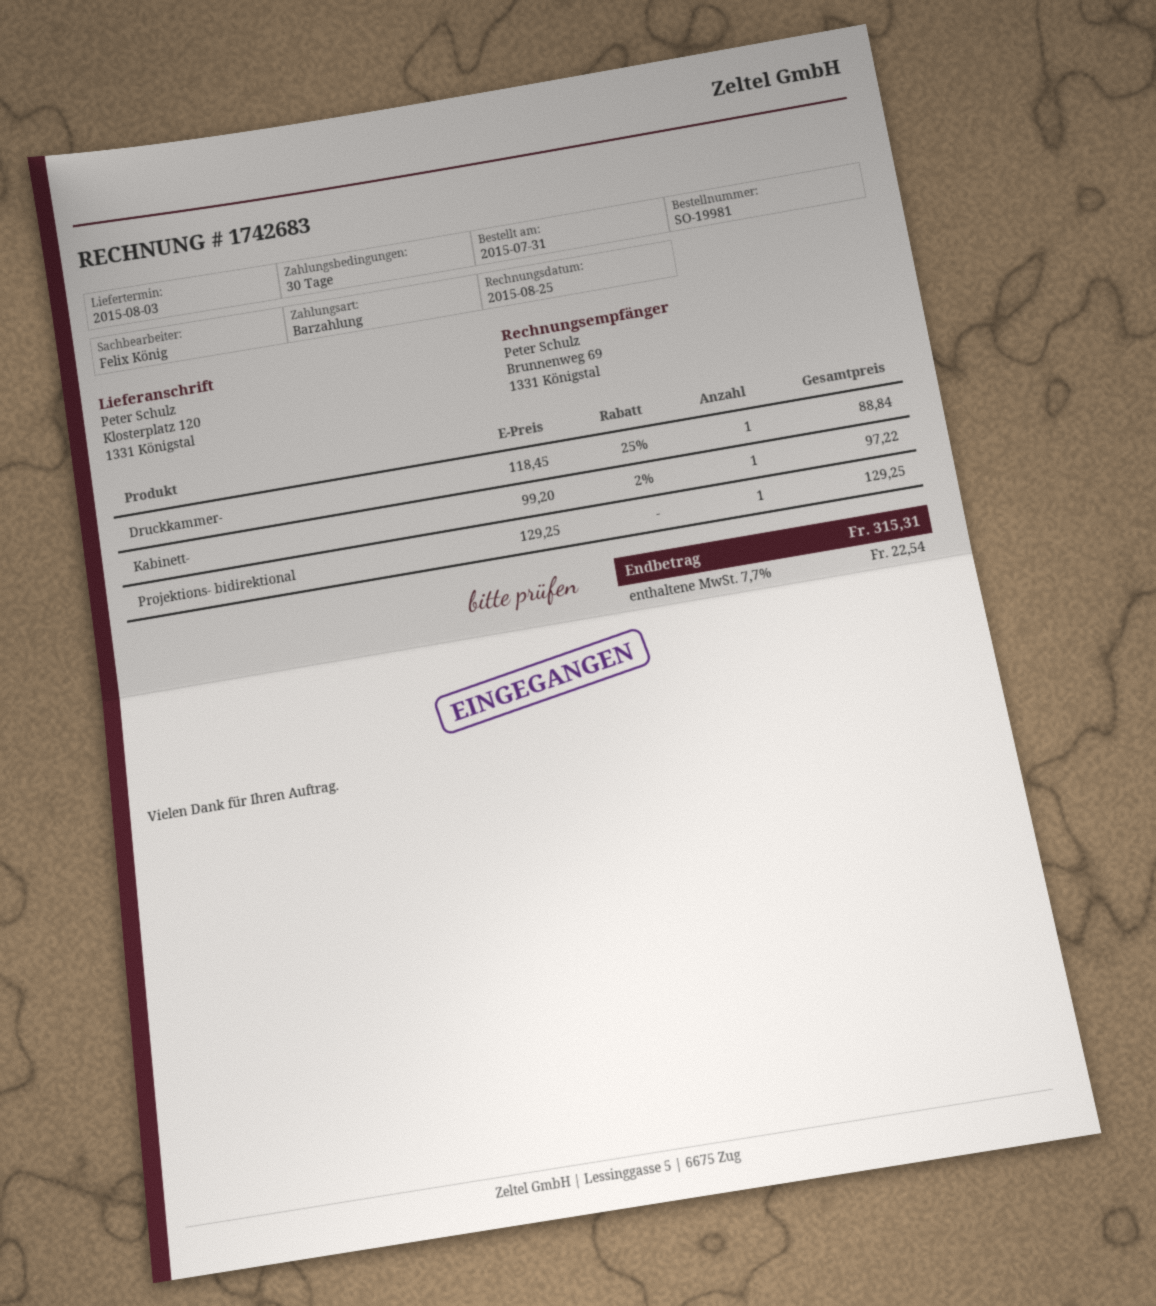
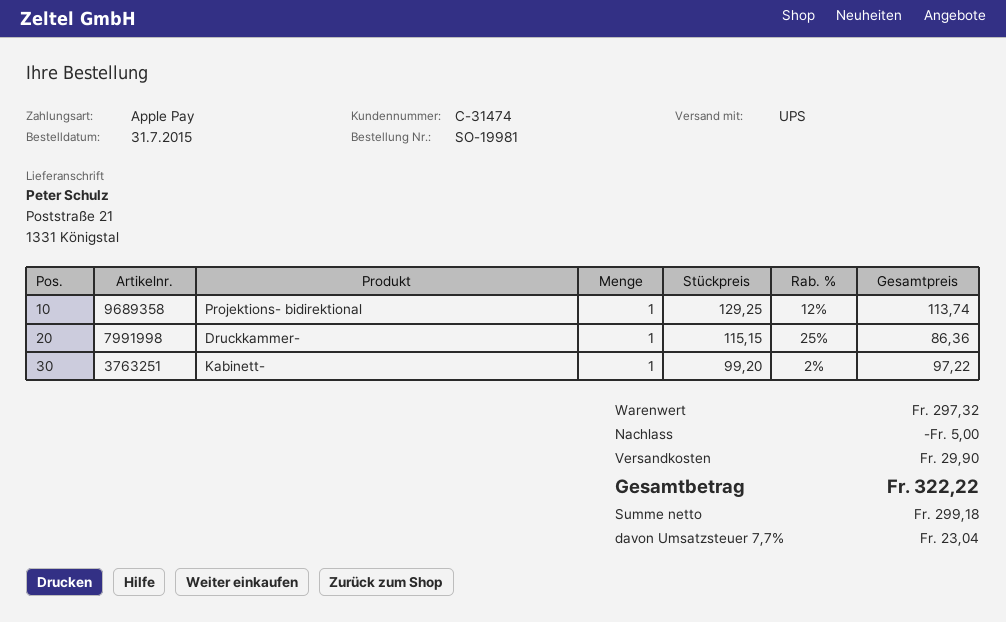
payment method: cash -> Apple Pay
ship to: Klosterplatz 120, 1331 Königstal -> Poststraße 21, 1331 Königstal
Druckkammer-: 1 x 118.45 - 25% = 88.84 -> 1 x 115.15 - 25% = 86.36
Projektions- bidirektional: 1 x 129.25 = 129.25 -> 1 x 129.25 - 12% = 113.74
discount: none -> 5.00
shipping: none -> 29.90
tax: 7.7% = 22.54 -> 7.7% = 23.04
total: 315.31 -> 322.22

